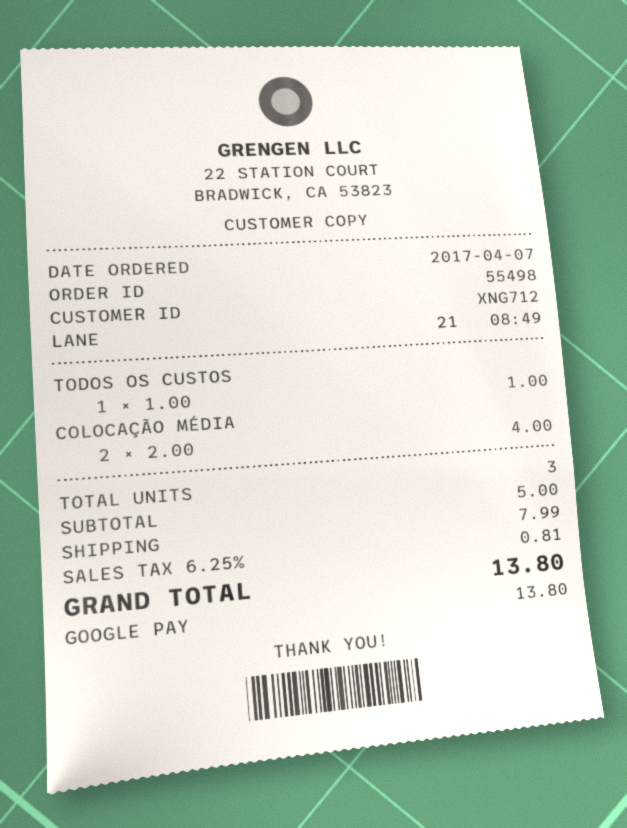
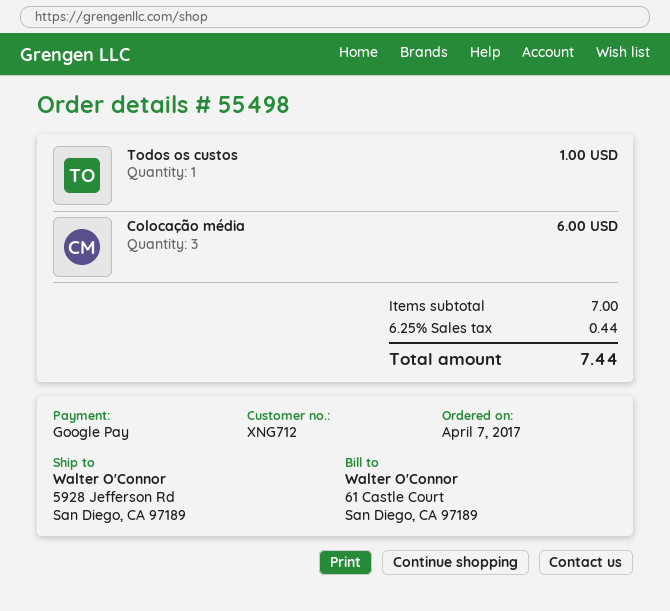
COLOCAÇÃO MÉDIA: 2 for 4.00 -> 3 for 6.00
subtotal: 5.00 -> 7.00
shipping: 7.99 -> none
tax: 6.25% = 0.81 -> 6.25% = 0.44
total: 13.80 -> 7.44

